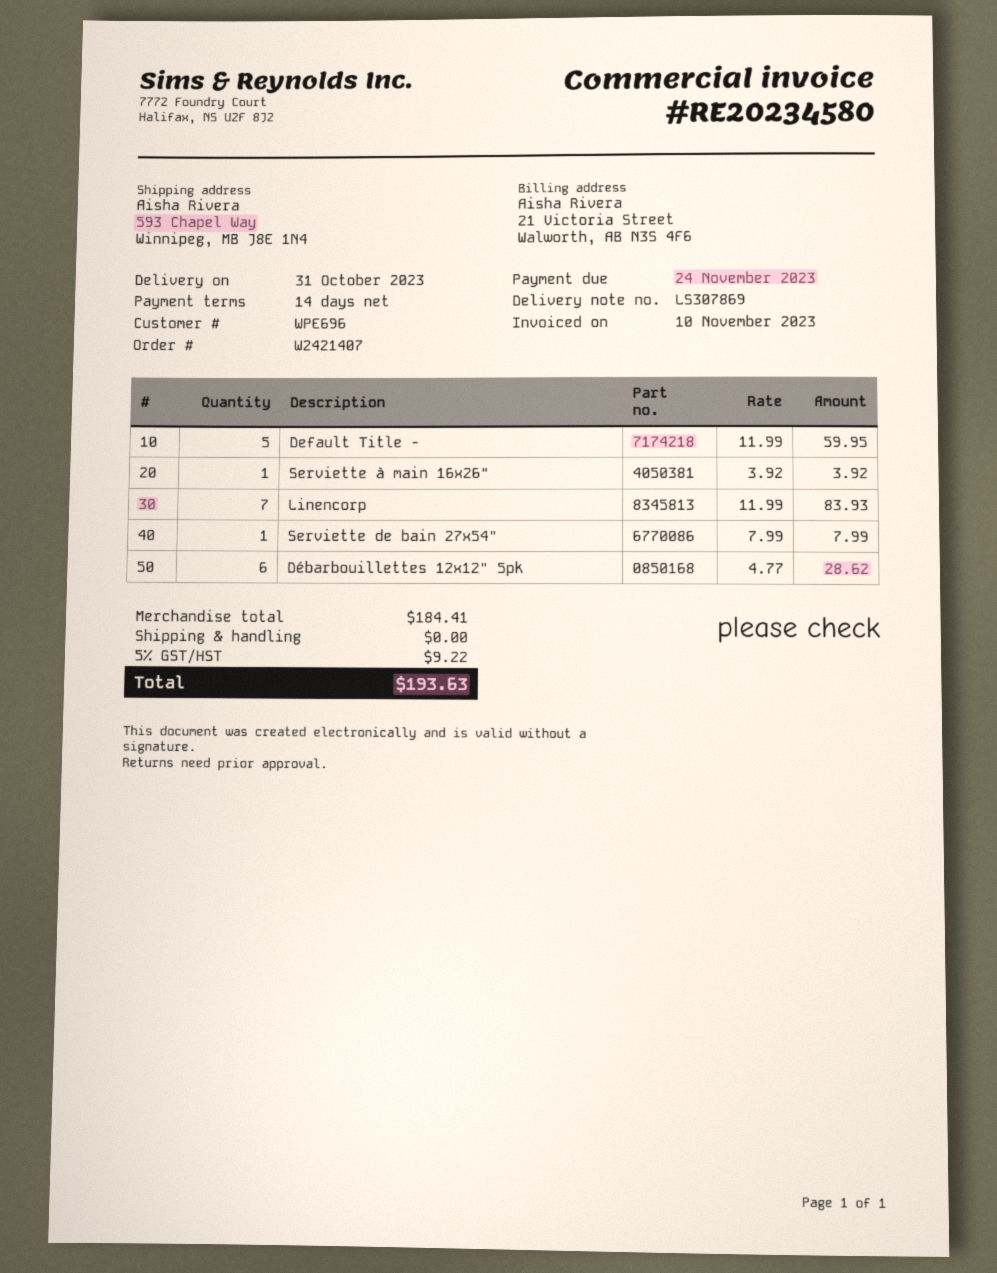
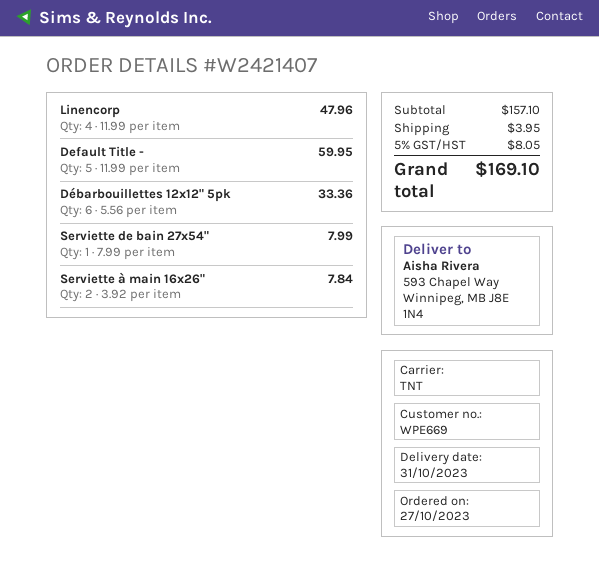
customer number: WPE696 -> WPE669
Serviette à main 16x26": 1 x 3.92 = 3.92 -> 2 x 3.92 = 7.84
Linencorp: 7 x 11.99 = 83.93 -> 4 x 11.99 = 47.96
Débarbouillettes 12x12" 5pk: 6 x 4.77 = 28.62 -> 6 x 5.56 = 33.36
subtotal: 184.41 -> 157.10
shipping: 0.00 -> 3.95
tax: 5% = 9.22 -> 5% = 8.05
total: 193.63 -> 169.10

